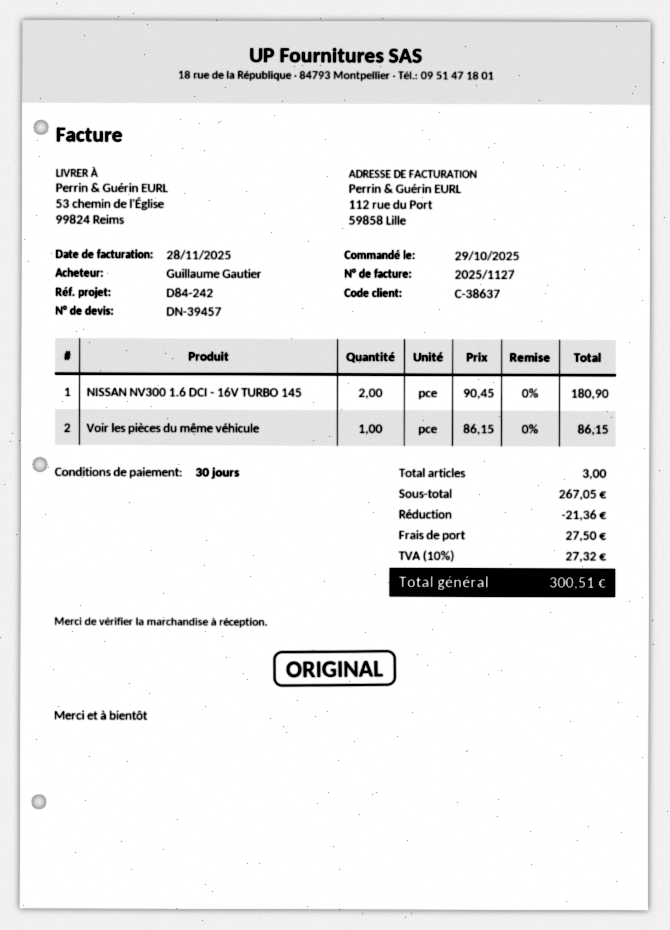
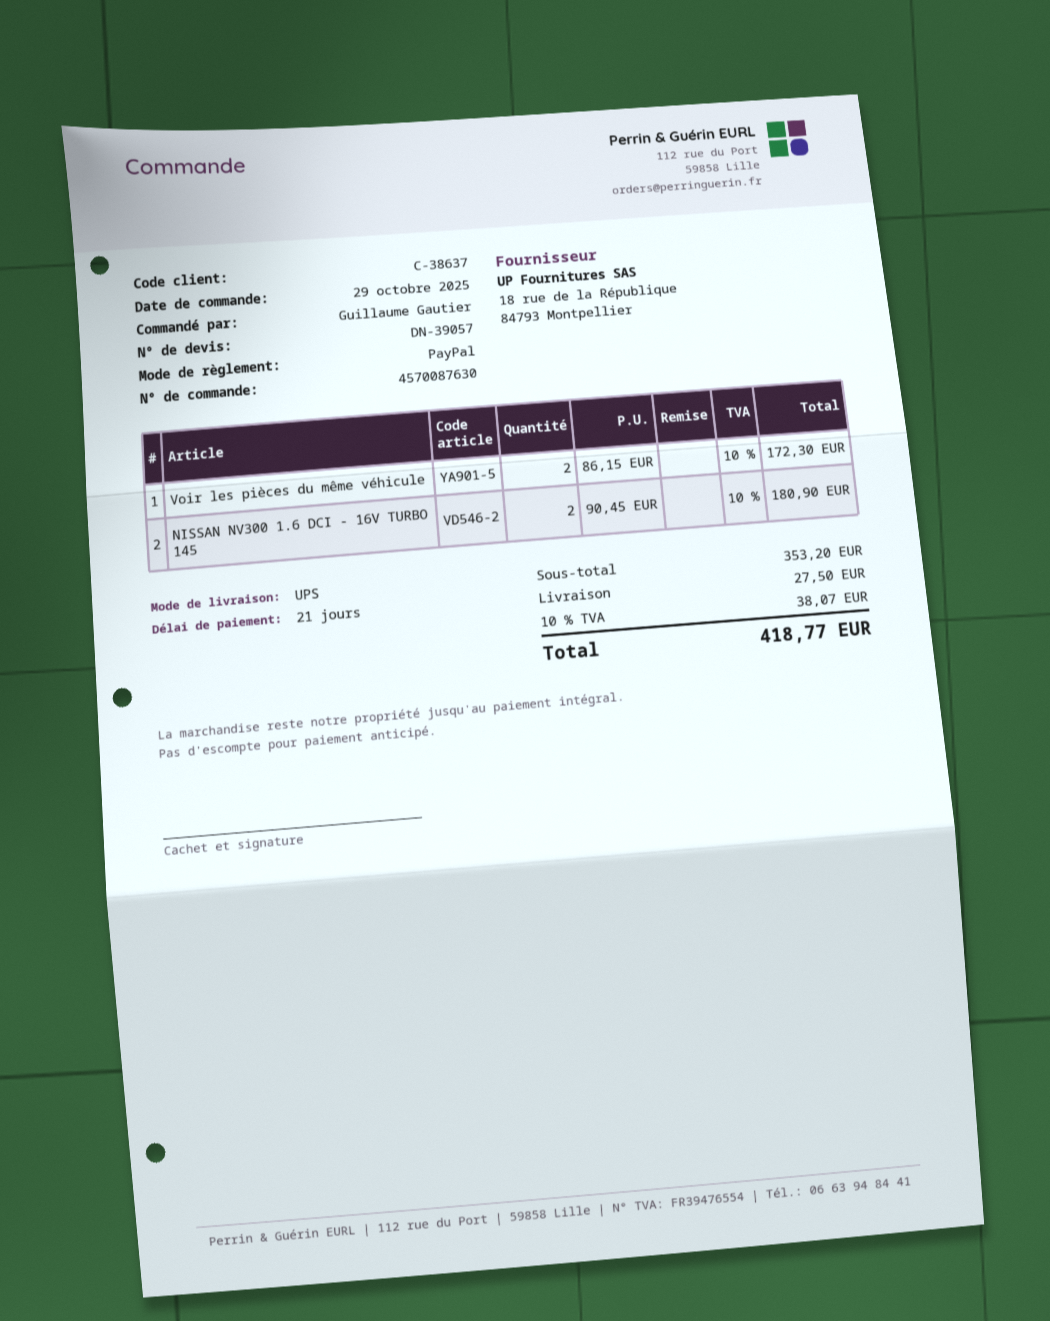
quote number: DN-39457 -> DN-39057
payment terms: 30 days -> 21 days
Voir les pièces du même véhicule: 1 x 86.15 = 86.15 -> 2 x 86.15 = 172.30
subtotal: 267.05 -> 353.20
discount: 21.36 -> none
tax: 10% = 27.32 -> 10% = 38.07
total: 300.51 -> 418.77

